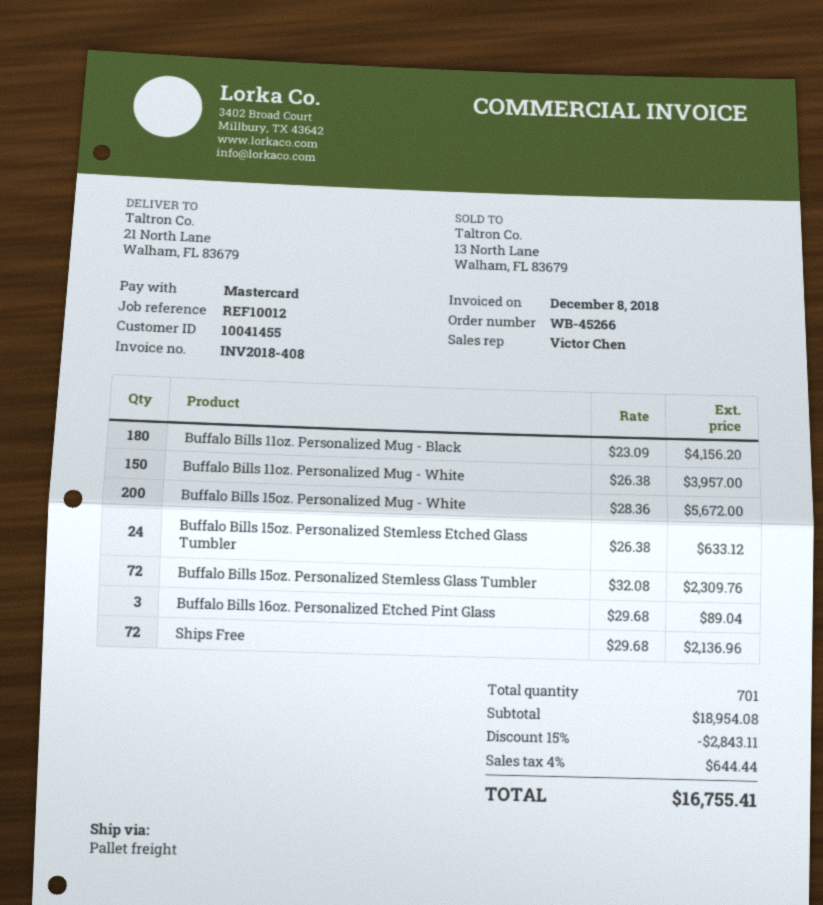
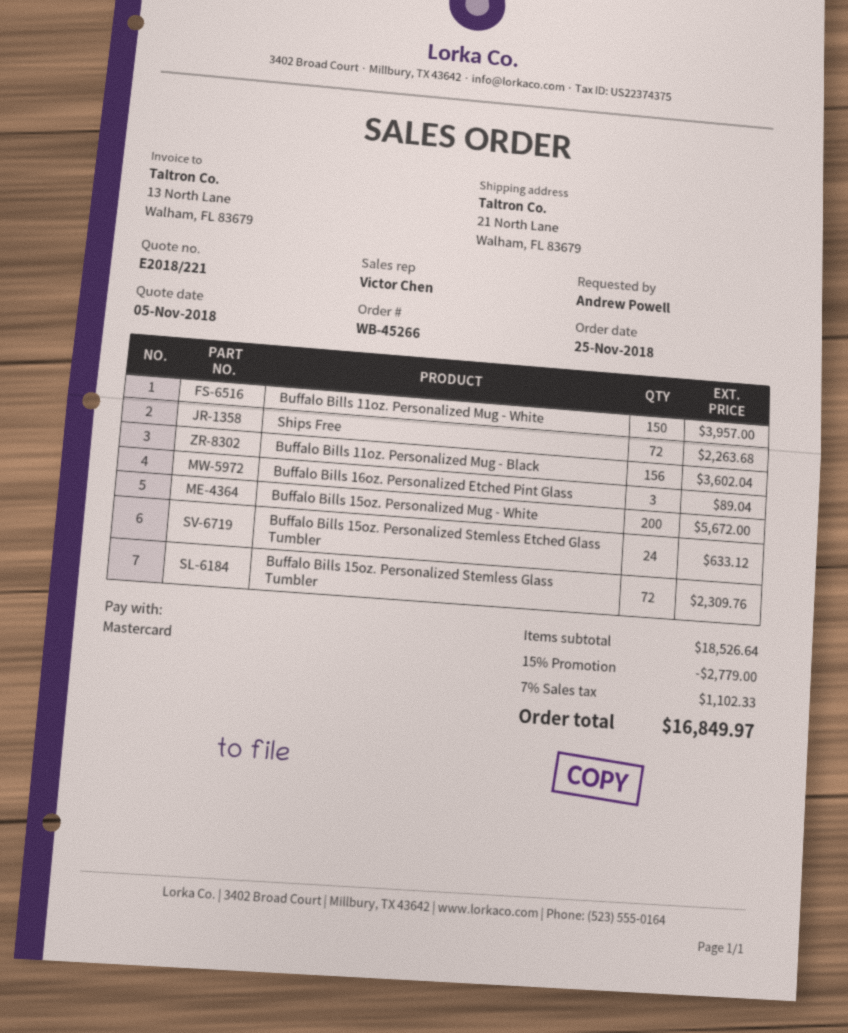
Buffalo Bills 11oz. Personalized Mug - Black: 180 for 4156.20 -> 156 for 3602.04
Ships Free: 72 for 2136.96 -> 72 for 2263.68
subtotal: 18954.08 -> 18526.64
discount: 15% = 2843.11 -> 15% = 2779.00
tax: 4% = 644.44 -> 7% = 1102.33
total: 16755.41 -> 16849.97

